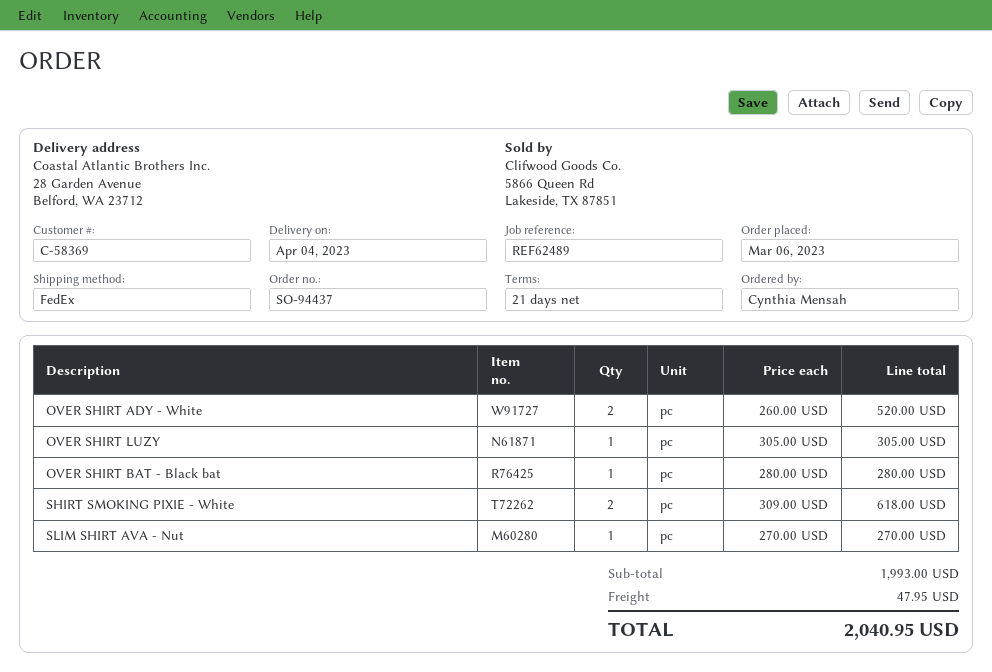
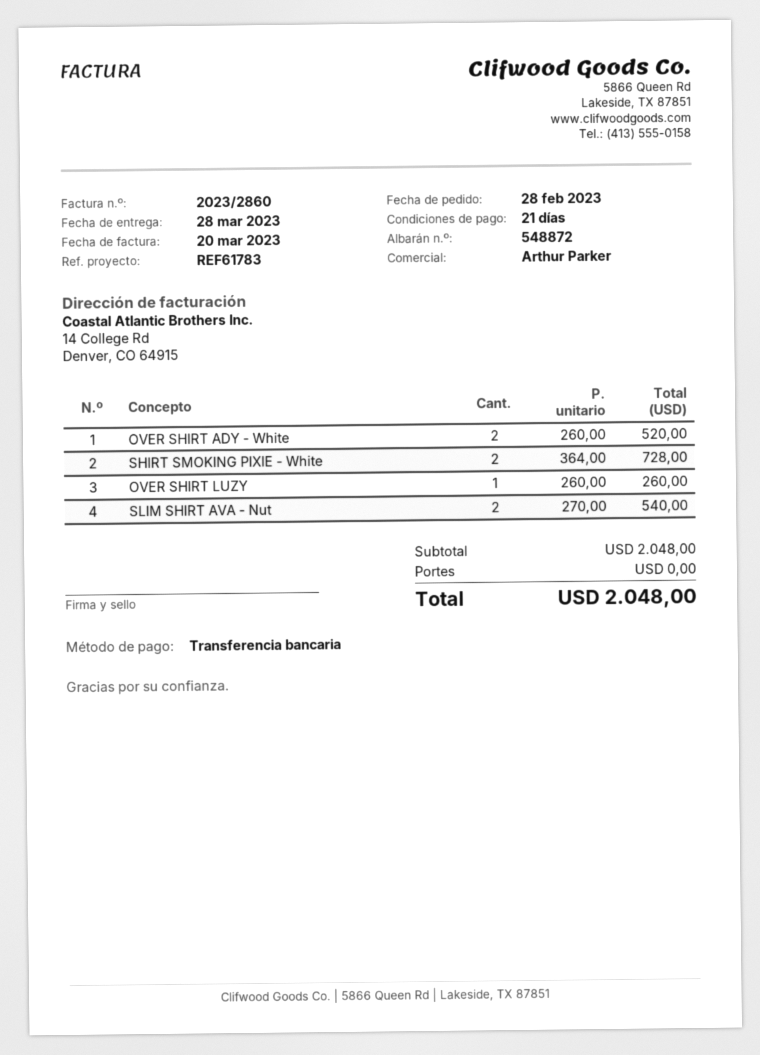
order date: 2023-03-06 -> 2023-02-28
delivery date: 2023-04-04 -> 2023-03-28
reference: REF62489 -> REF61783
OVER SHIRT LUZY: 1 x 305.00 = 305.00 -> 1 x 260.00 = 260.00
OVER SHIRT BAT - Black bat: 1 x 280.00 = 280.00 -> none
SHIRT SMOKING PIXIE - White: 2 x 309.00 = 618.00 -> 2 x 364.00 = 728.00
SLIM SHIRT AVA - Nut: 1 x 270.00 = 270.00 -> 2 x 270.00 = 540.00
subtotal: 1993.00 -> 2048.00
shipping: 47.95 -> 0.00
total: 2040.95 -> 2048.00

